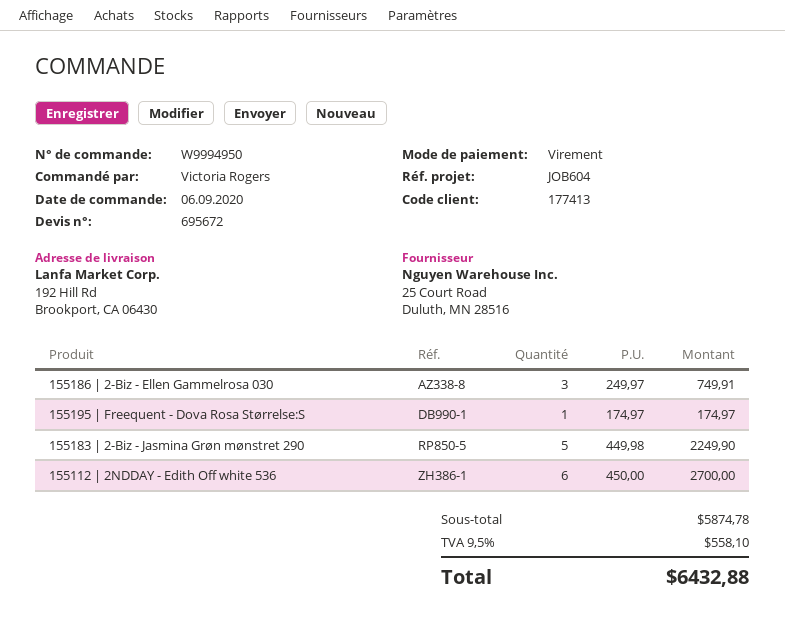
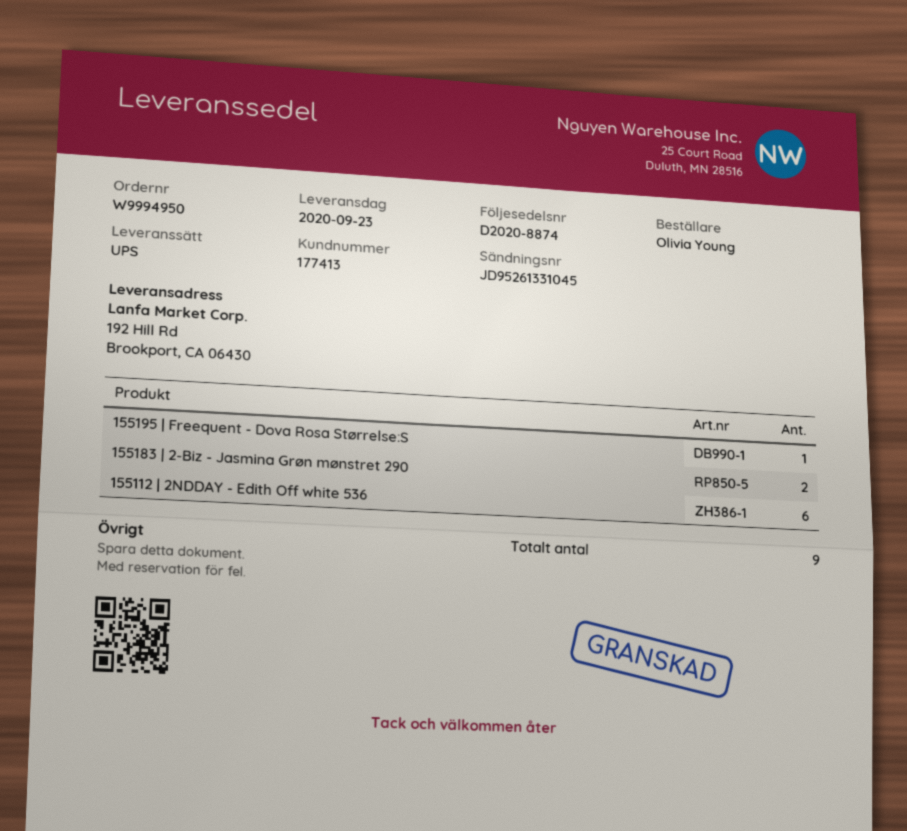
ordered by: Victoria Rogers -> Olivia Young
155186 | 2-Biz - Ellen Gammelrosa 030: 3 -> none
155183 | 2-Biz - Jasmina Grøn mønstret 290: 5 -> 2

